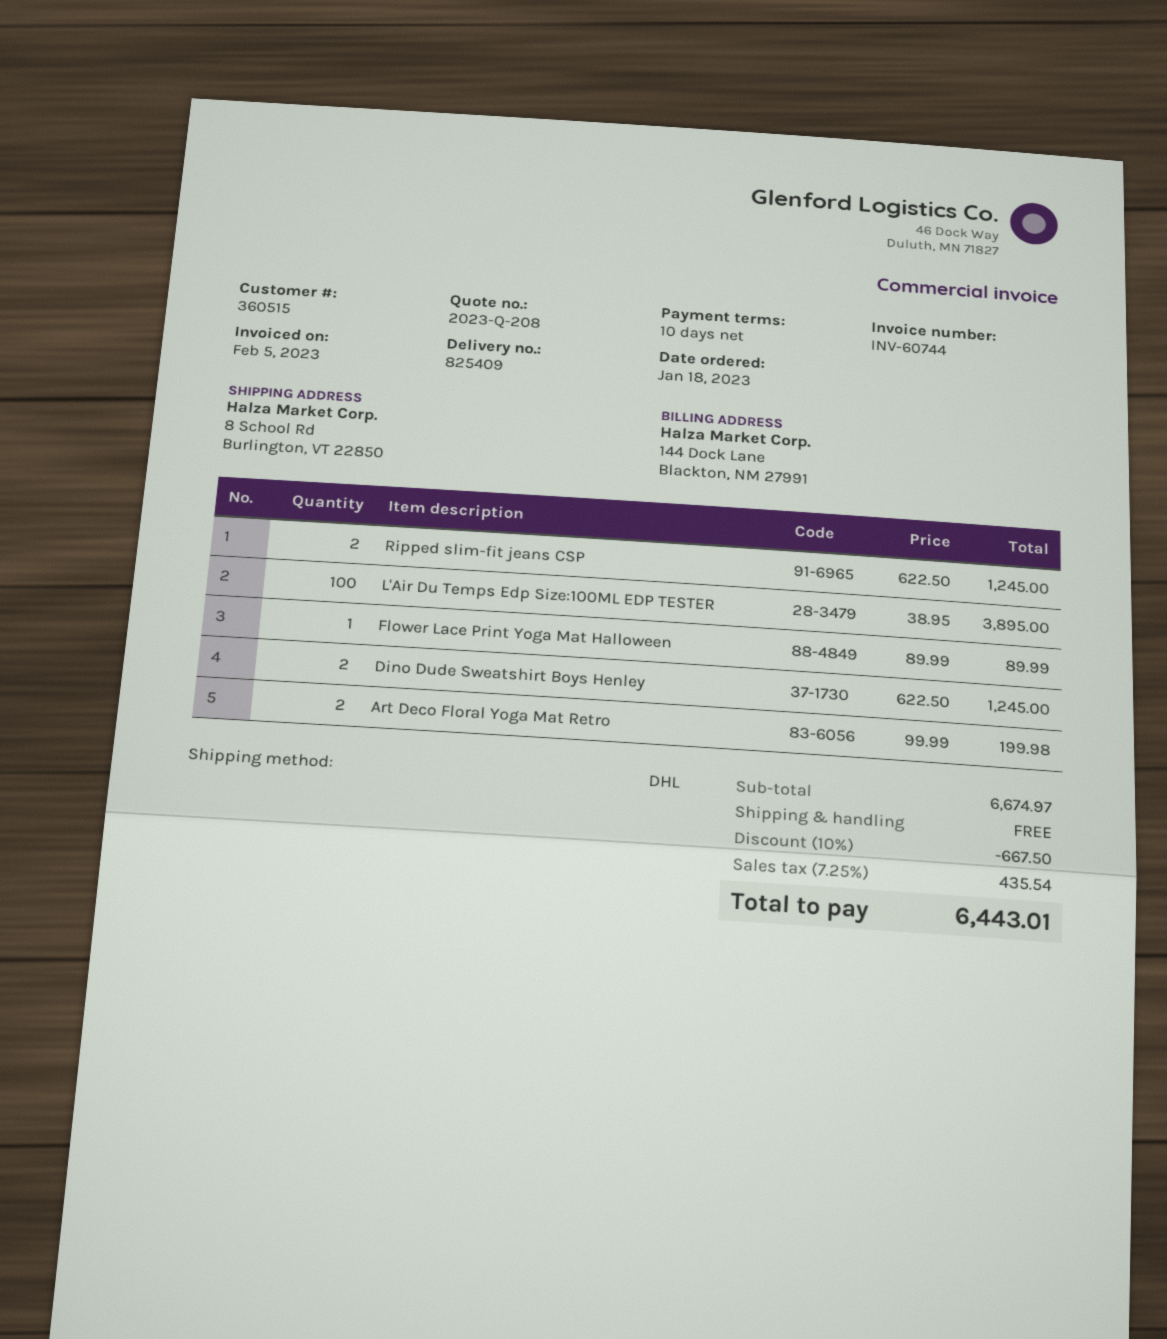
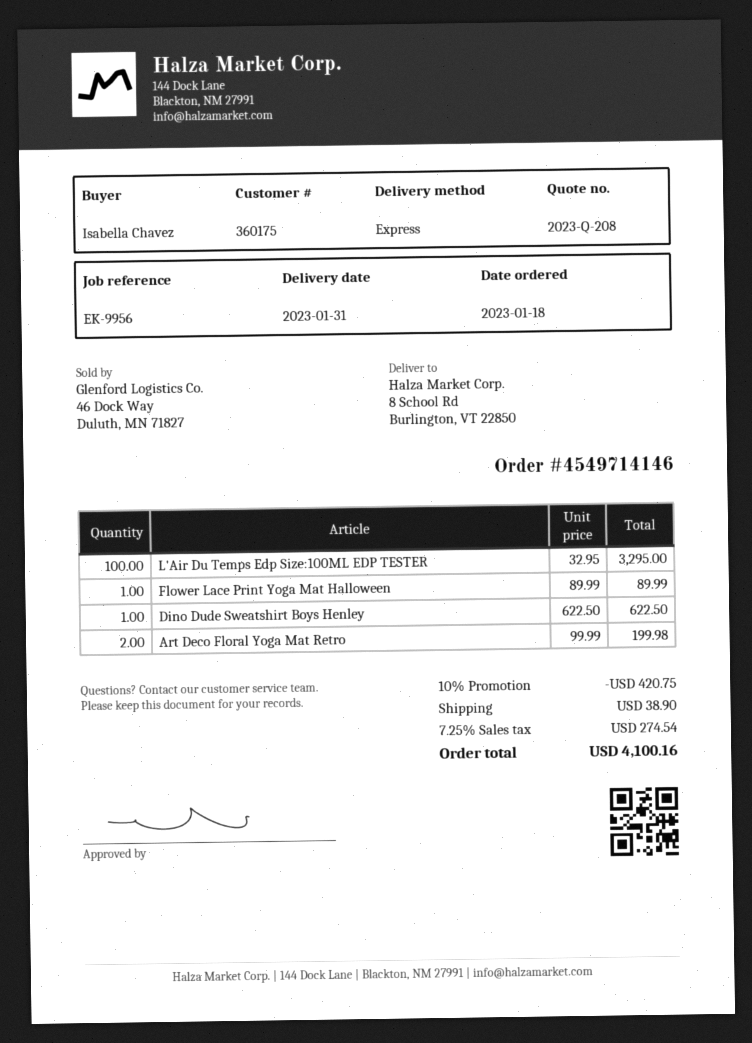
customer number: 360515 -> 360175
shipping method: DHL -> express
Ripped slim-fit jeans CSP: 2 x 622.50 = 1245.00 -> none
L'Air Du Temps Edp Size:100ML EDP TESTER: 100 x 38.95 = 3895.00 -> 100 x 32.95 = 3295.00
Dino Dude Sweatshirt Boys Henley: 2 x 622.50 = 1245.00 -> 1 x 622.50 = 622.50
discount: 10% = 667.50 -> 10% = 420.75
shipping: 0.00 -> 38.90
tax: 7.25% = 435.54 -> 7.25% = 274.54
total: 6443.01 -> 4100.16

